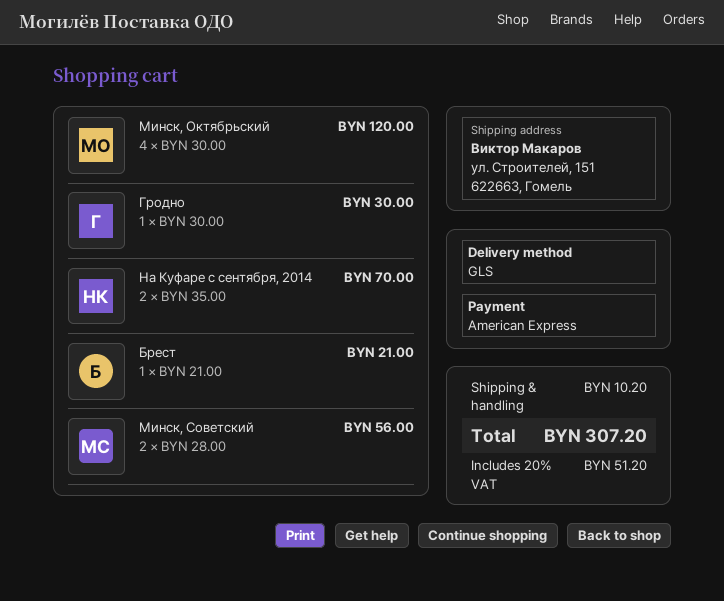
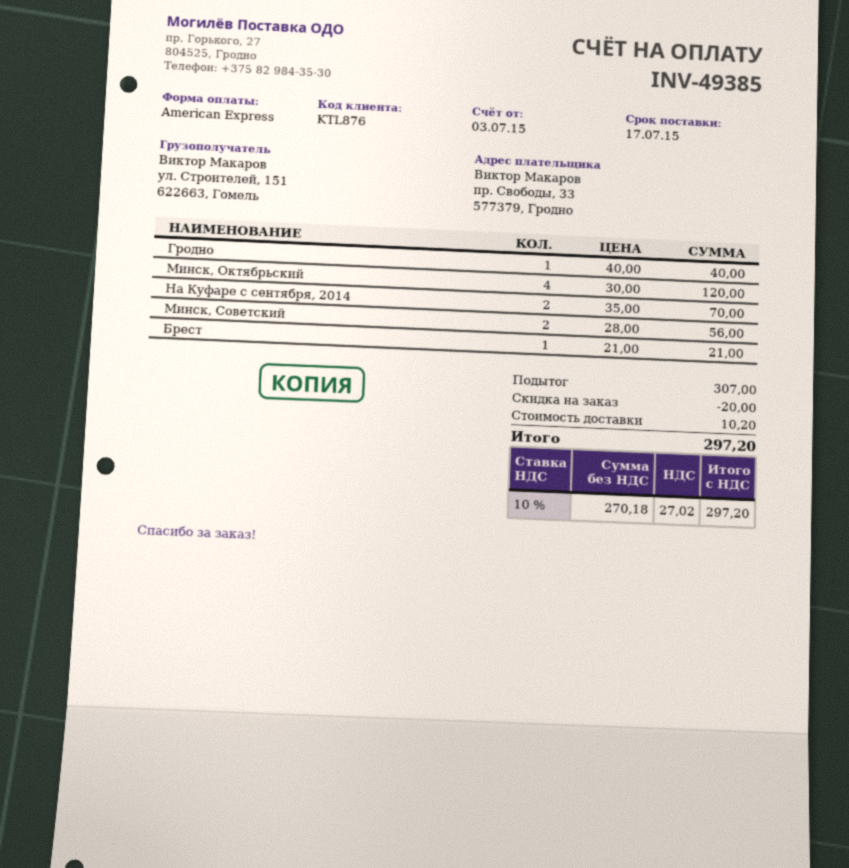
Гродно: 1 x 30.00 = 30.00 -> 1 x 40.00 = 40.00
discount: none -> 20.00
tax: 20% = 51.20 -> 10% = 27.02
total: 307.20 -> 297.20

